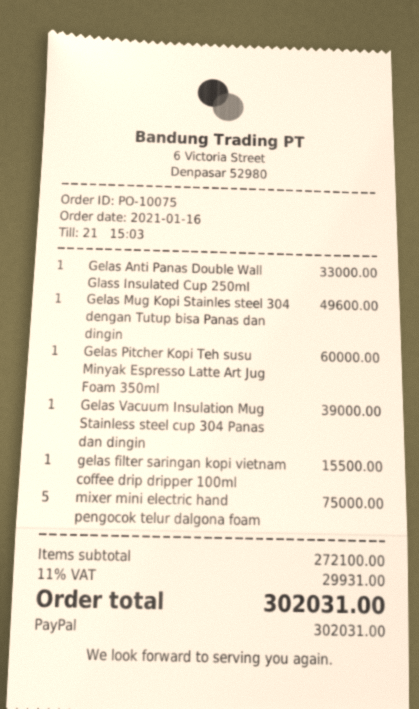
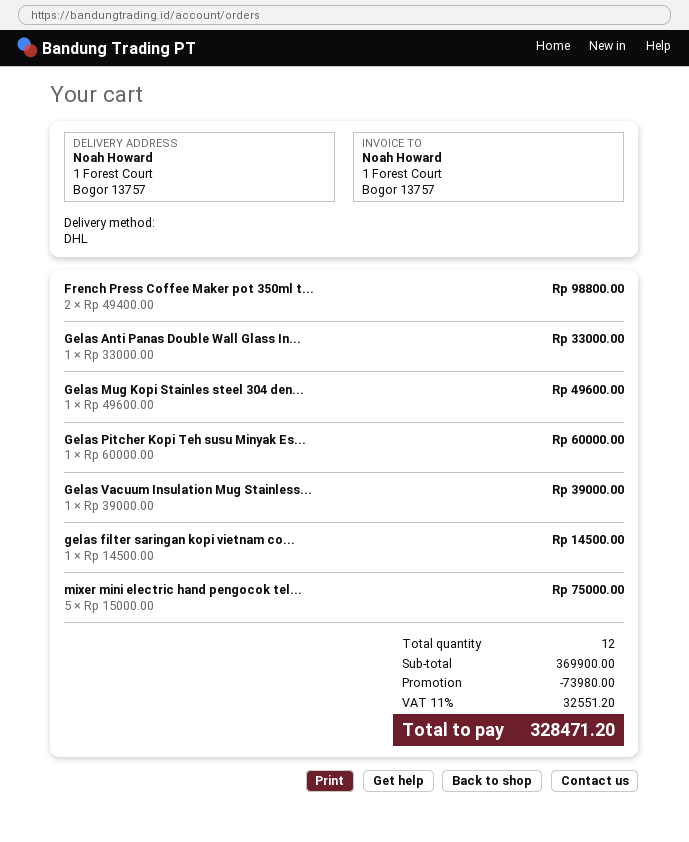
gelas filter saringan kopi vietnam coffee drip dripper 100ml: 1 for 15500.00 -> 1 for 14500.00
French Press Coffee Maker pot 350ml t...: none -> 2 for 98800.00
subtotal: 272100.00 -> 369900.00
discount: none -> 73980.00
tax: 11% = 29931.00 -> 11% = 32551.20
total: 302031.00 -> 328471.20

